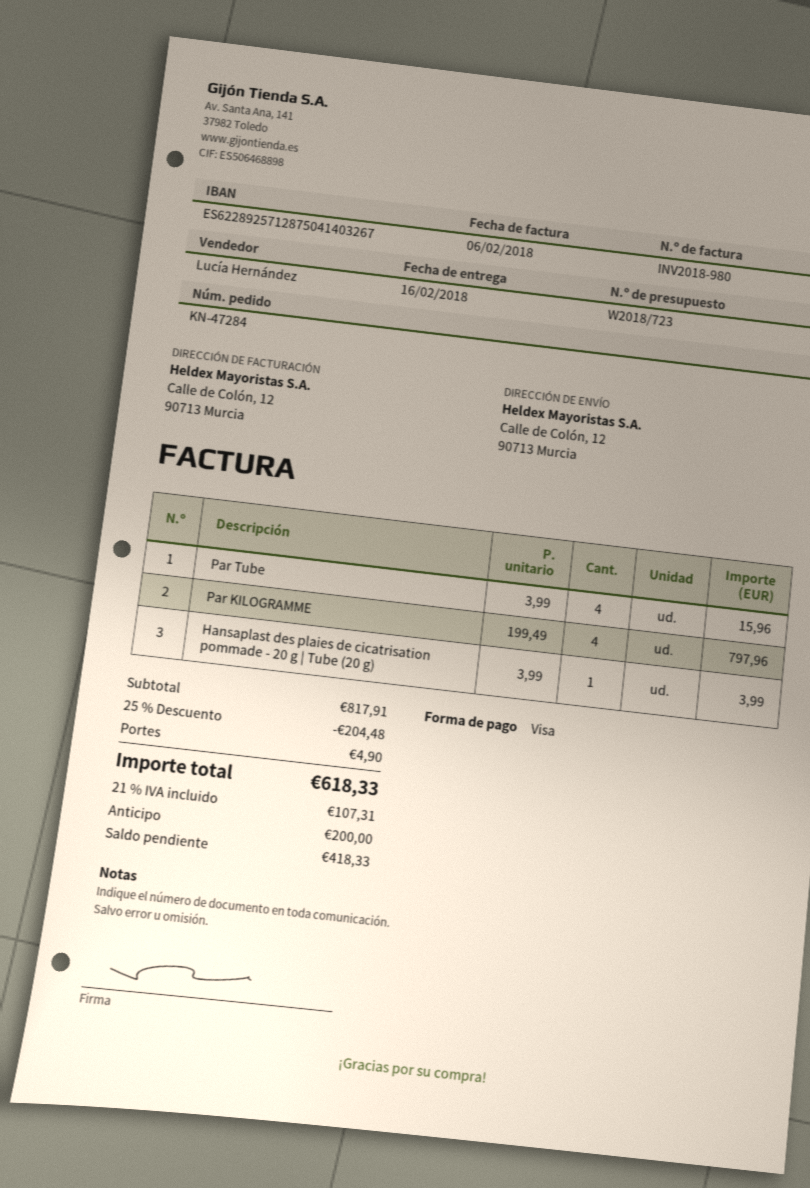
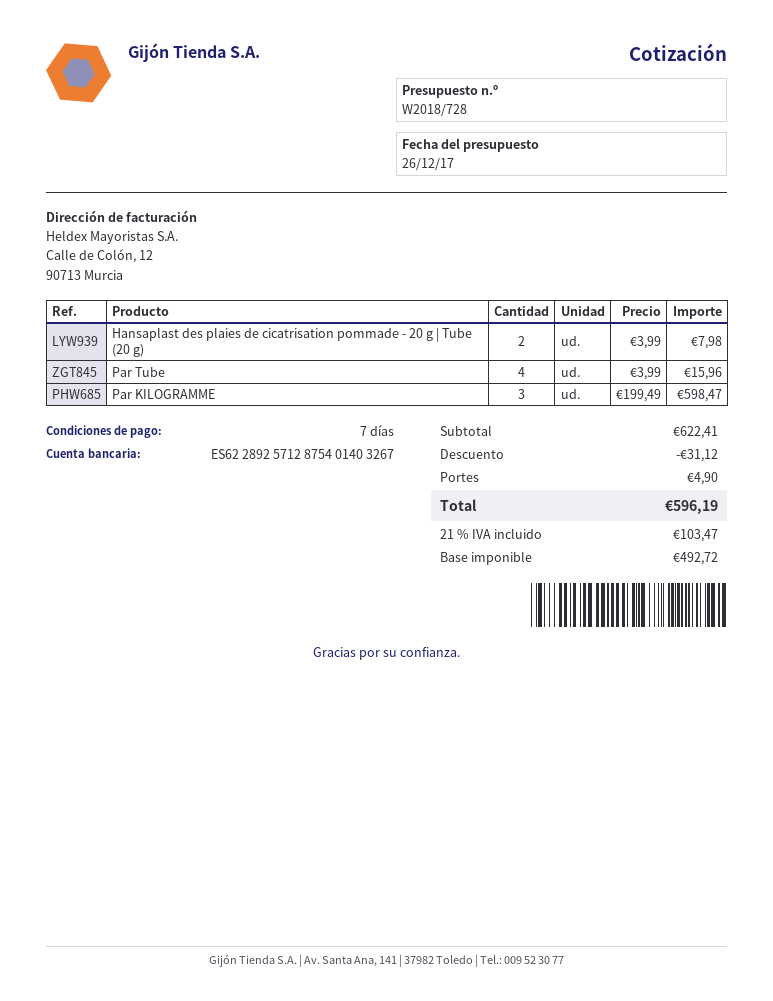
quote number: W2018/723 -> W2018/728
bank account: ES6228925712875041403267 -> ES6228925712875401403267
Par KILOGRAMME: 4 x 199.49 = 797.96 -> 3 x 199.49 = 598.47
Hansaplast des plaies de cicatrisation pommade - 20 g | Tube (20 g): 1 x 3.99 = 3.99 -> 2 x 3.99 = 7.98
subtotal: 817.91 -> 622.41
discount: 204.48 -> 31.12
tax: 21% = 107.31 -> 21% = 103.47
total: 618.33 -> 596.19

